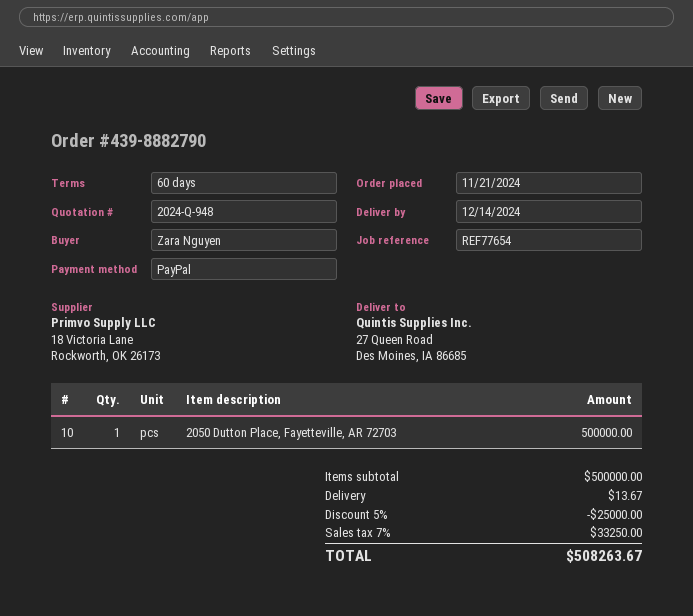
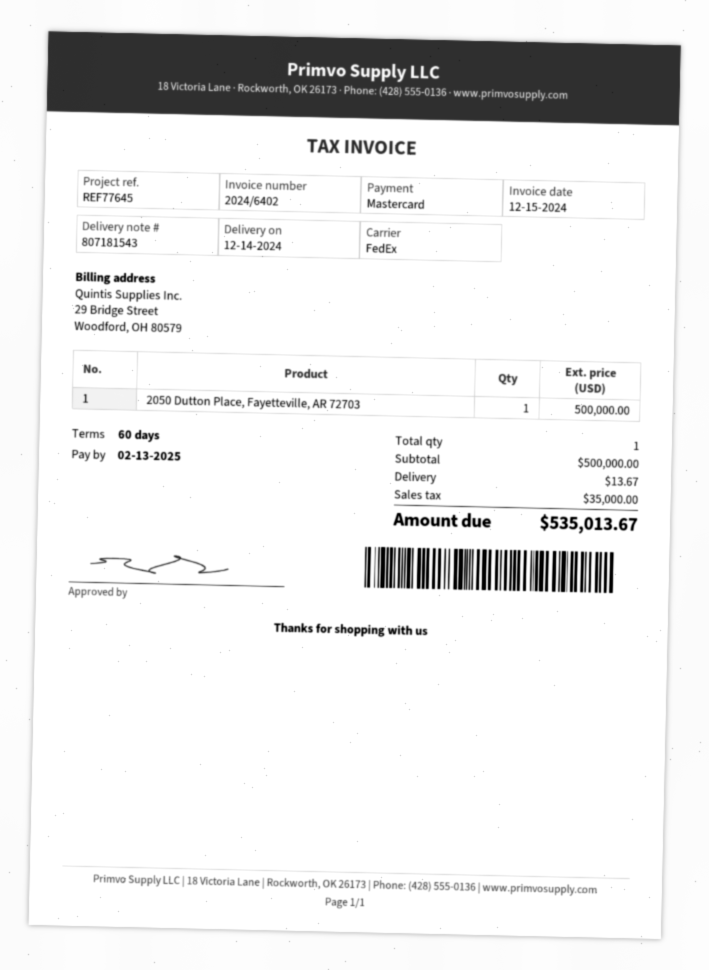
reference: REF77654 -> REF77645
payment method: PayPal -> Mastercard
discount: 5% = 25000.00 -> none
tax: 33250.00 -> 35000.00
total: 508263.67 -> 535013.67

